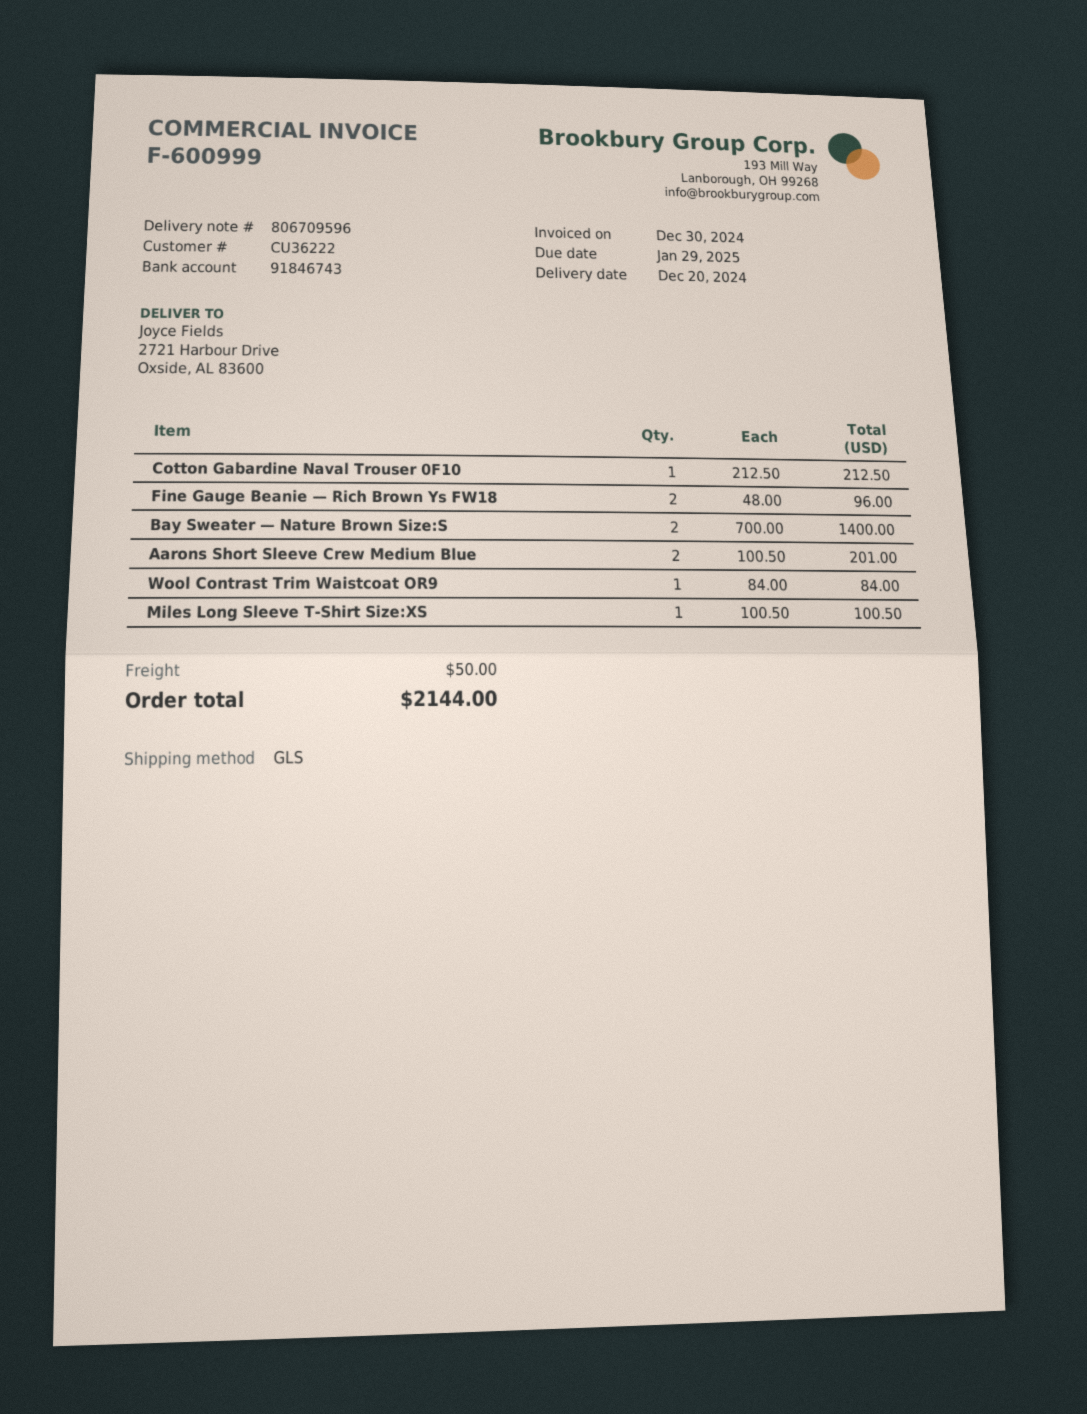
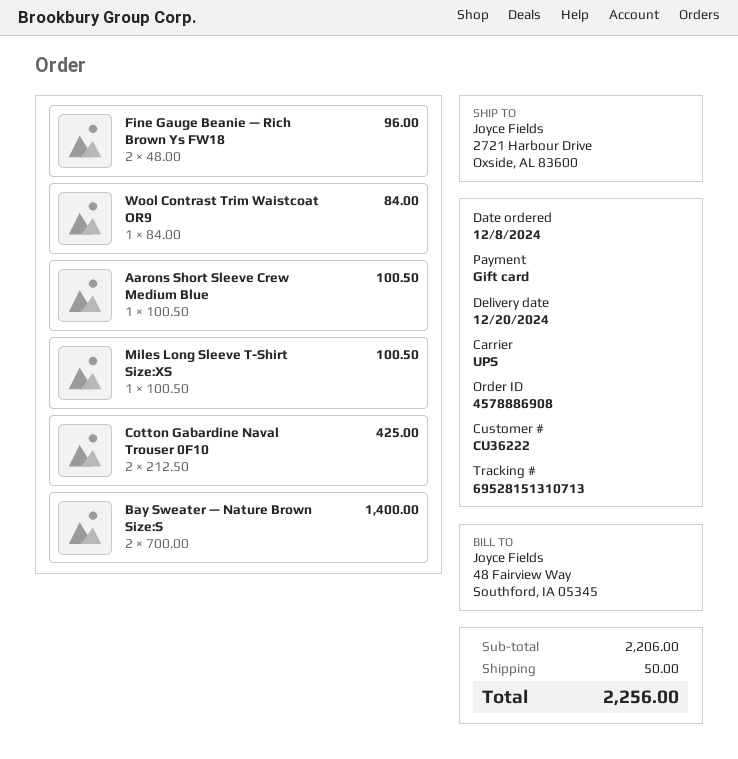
shipping method: GLS -> UPS
Cotton Gabardine Naval Trouser 0F10: 1 x 212.50 = 212.50 -> 2 x 212.50 = 425.00
Aarons Short Sleeve Crew Medium Blue: 2 x 100.50 = 201.00 -> 1 x 100.50 = 100.50
total: 2144.00 -> 2256.00

